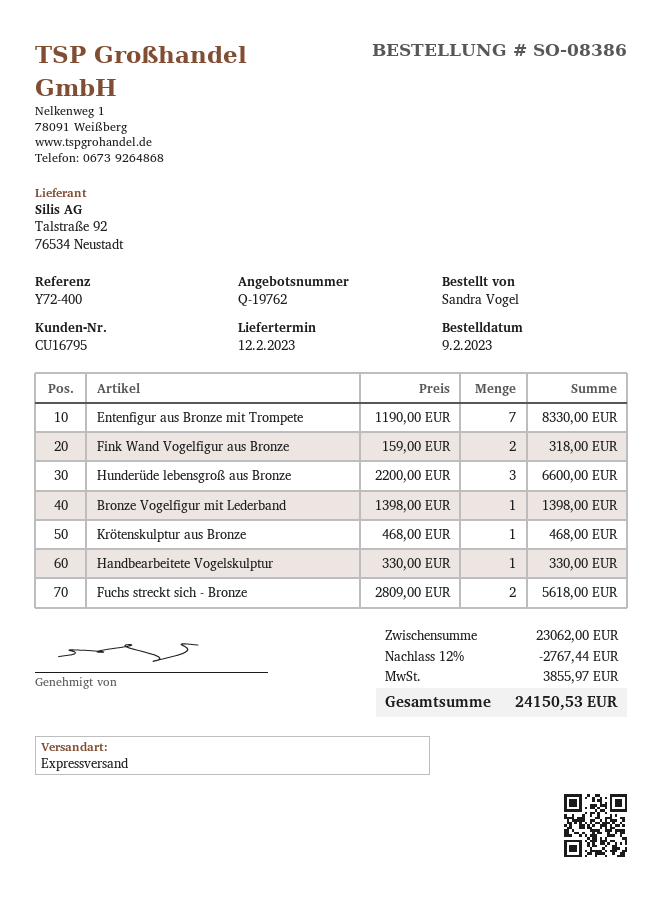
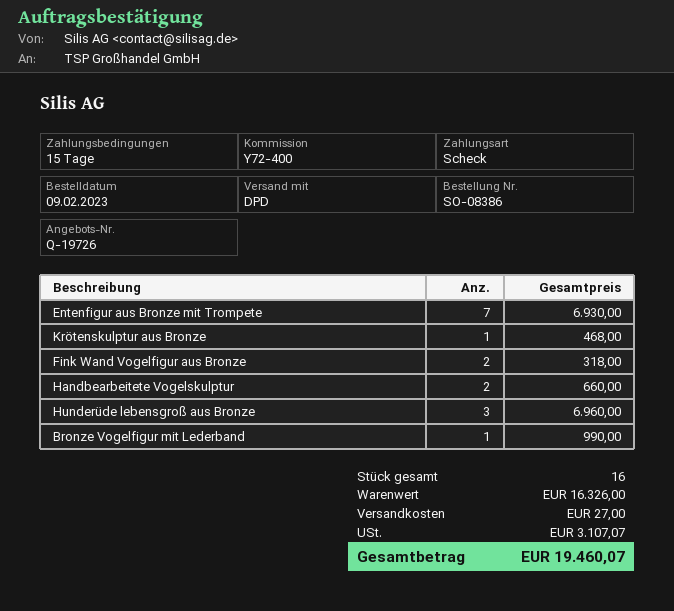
quote number: Q-19762 -> Q-19726
shipping method: express -> DPD
Entenfigur aus Bronze mit Trompete: 7 for 8330.00 -> 7 for 6930.00
Hunderüde lebensgroß aus Bronze: 3 for 6600.00 -> 3 for 6960.00
Bronze Vogelfigur mit Lederband: 1 for 1398.00 -> 1 for 990.00
Handbearbeitete Vogelskulptur: 1 for 330.00 -> 2 for 660.00
Fuchs streckt sich - Bronze: 2 for 5618.00 -> none
subtotal: 23062.00 -> 16326.00
discount: 12% = 2767.44 -> none
shipping: none -> 27.00
tax: 3855.97 -> 3107.07
total: 24150.53 -> 19460.07

